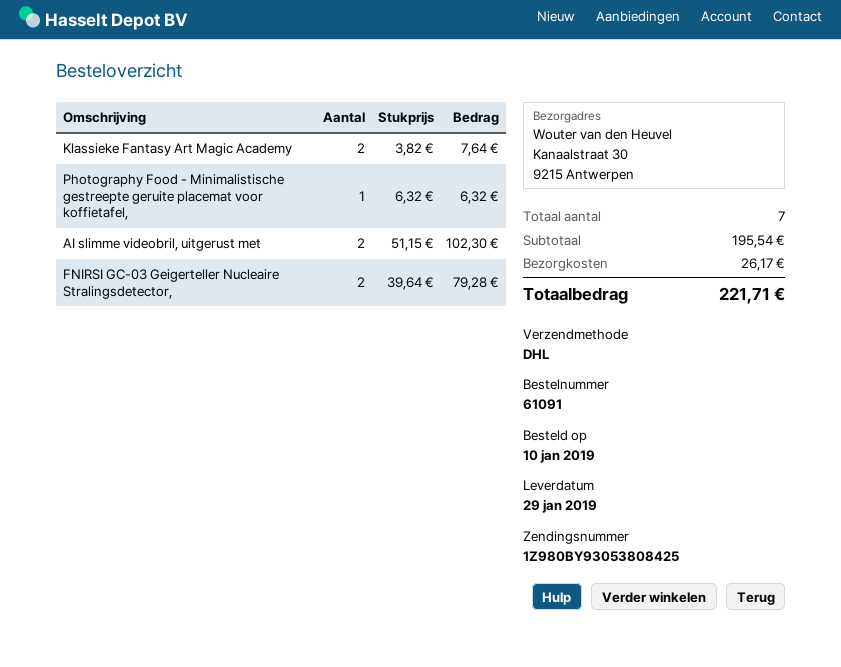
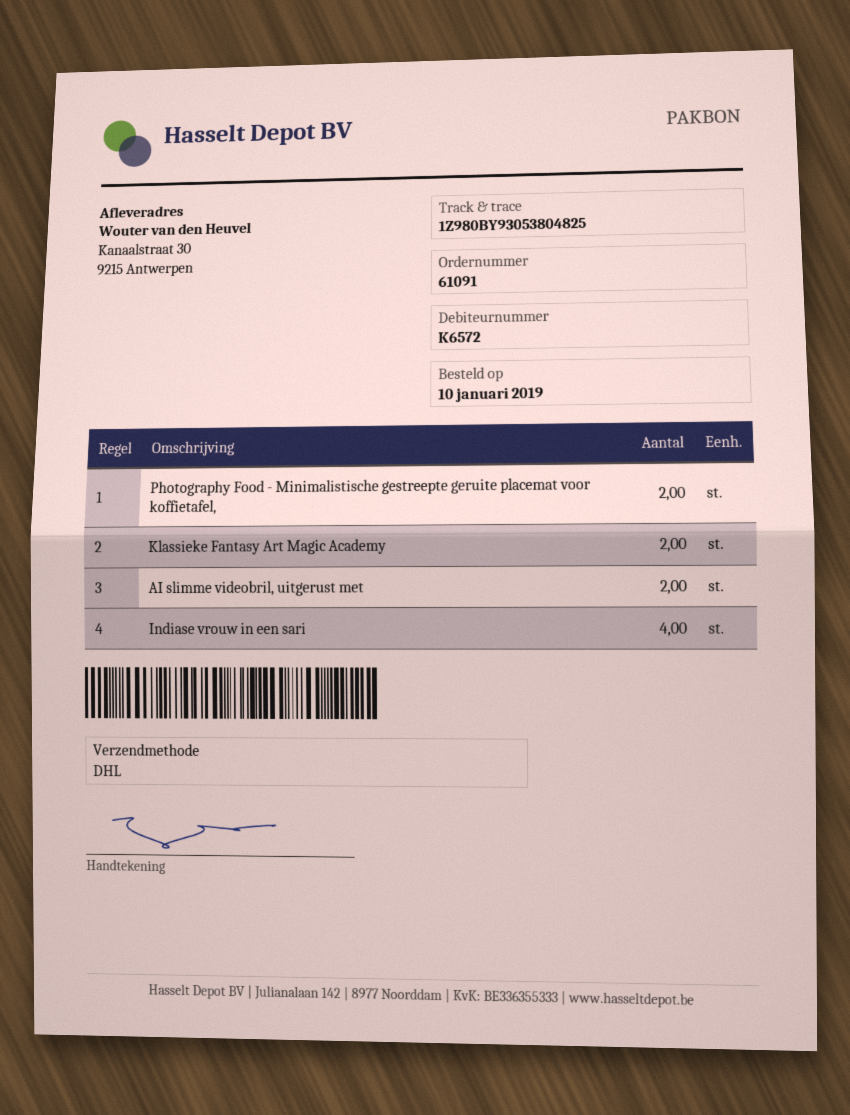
tracking number: 1Z980BY93053808425 -> 1Z980BY93053804825
Photography Food - Minimalistische gestreepte geruite placemat voor koffietafel,: 1 -> 2
FNIRSI GC-03 Geigerteller Nucleaire Stralingsdetector,: 2 -> none
Indiase vrouw in een sari: none -> 4

